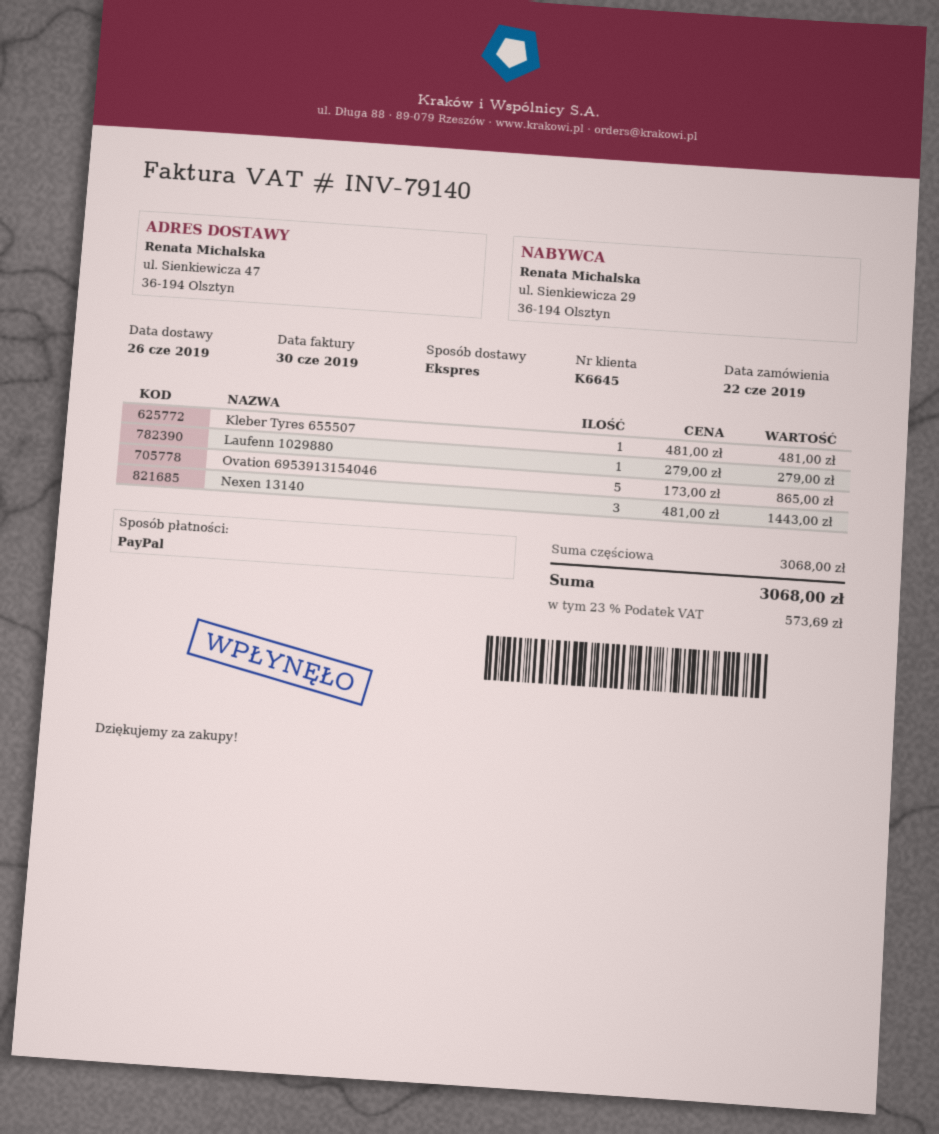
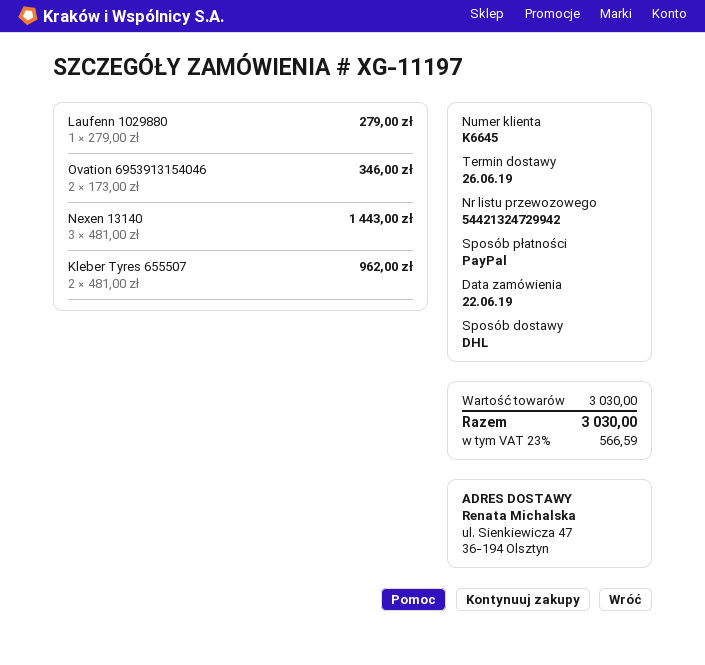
shipping method: express -> DHL
Kleber Tyres 655507: 1 x 481.00 = 481.00 -> 2 x 481.00 = 962.00
Ovation 6953913154046: 5 x 173.00 = 865.00 -> 2 x 173.00 = 346.00
subtotal: 3068.00 -> 3030.00
tax: 23% = 573.69 -> 23% = 566.59
total: 3068.00 -> 3030.00

